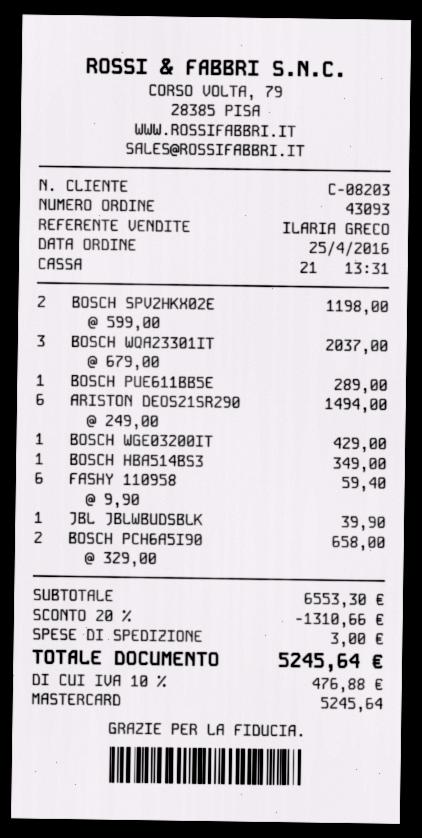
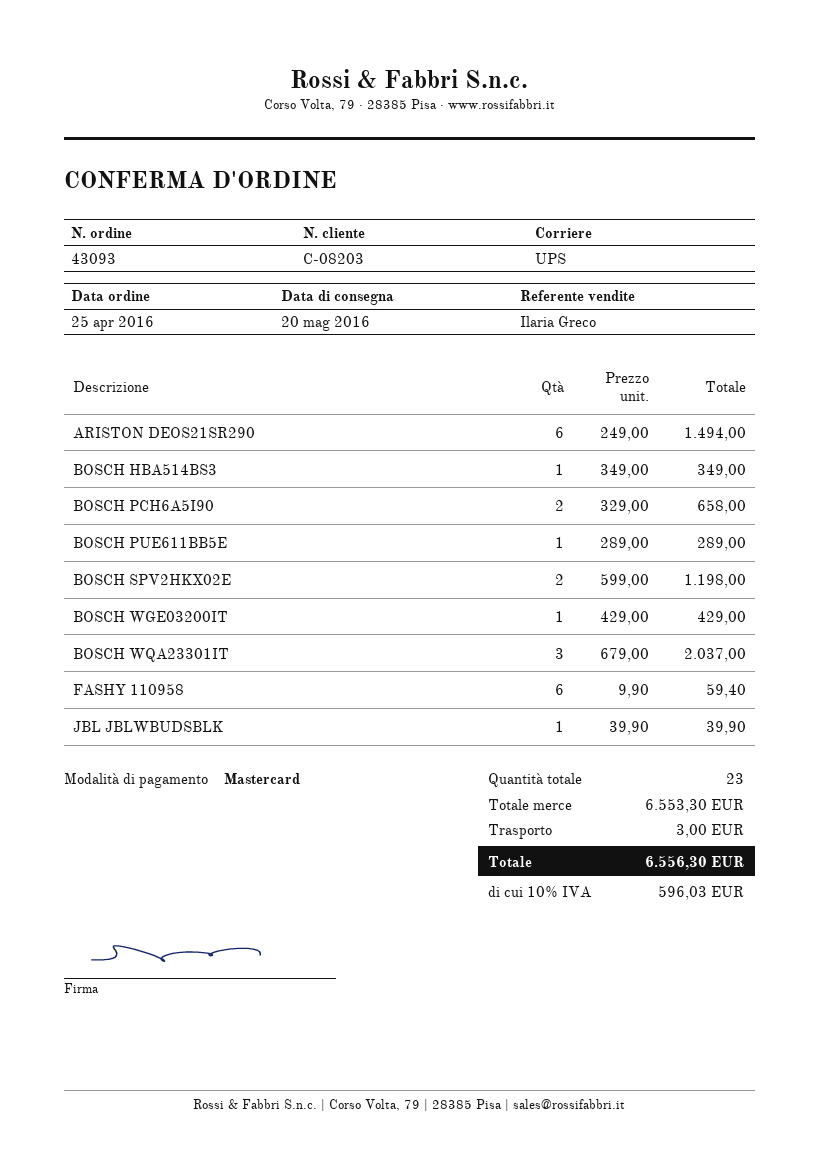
discount: 20% = 1310.66 -> none
tax: 10% = 476.88 -> 10% = 596.03
total: 5245.64 -> 6556.30

